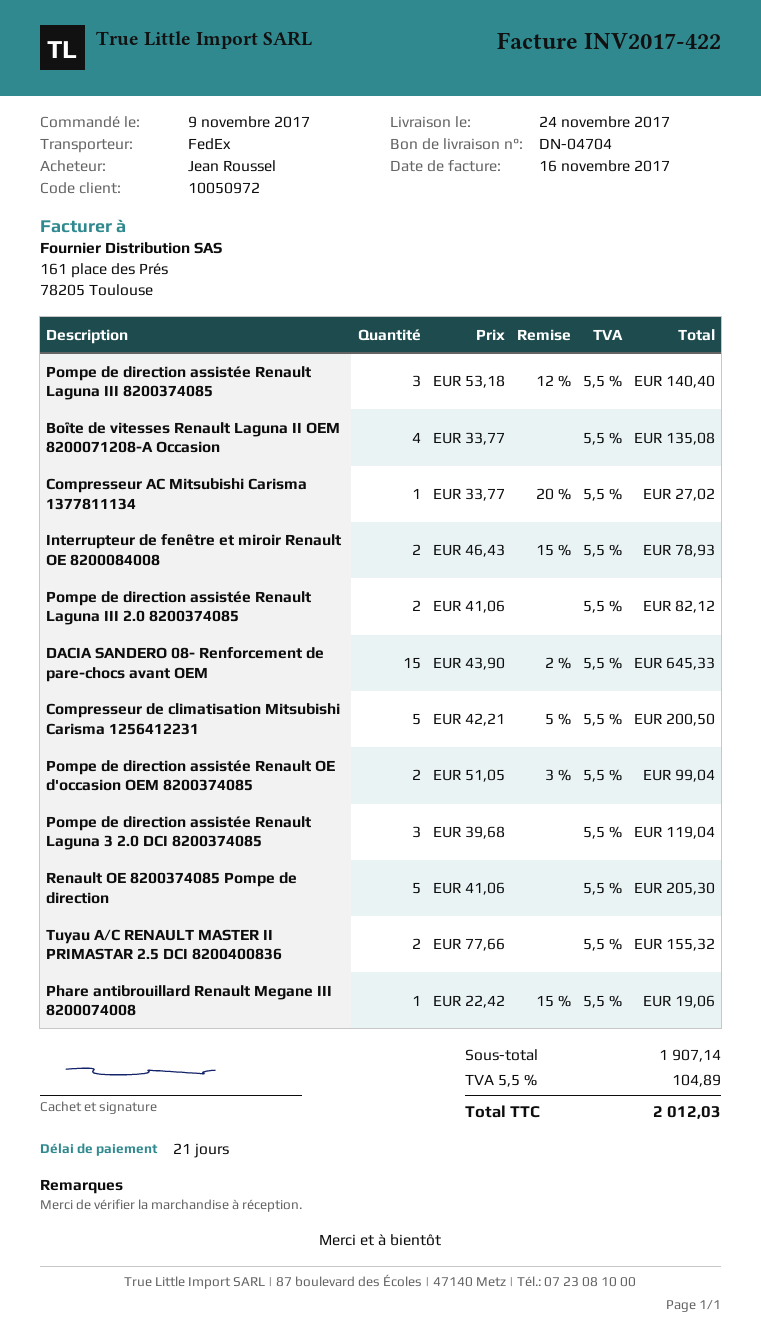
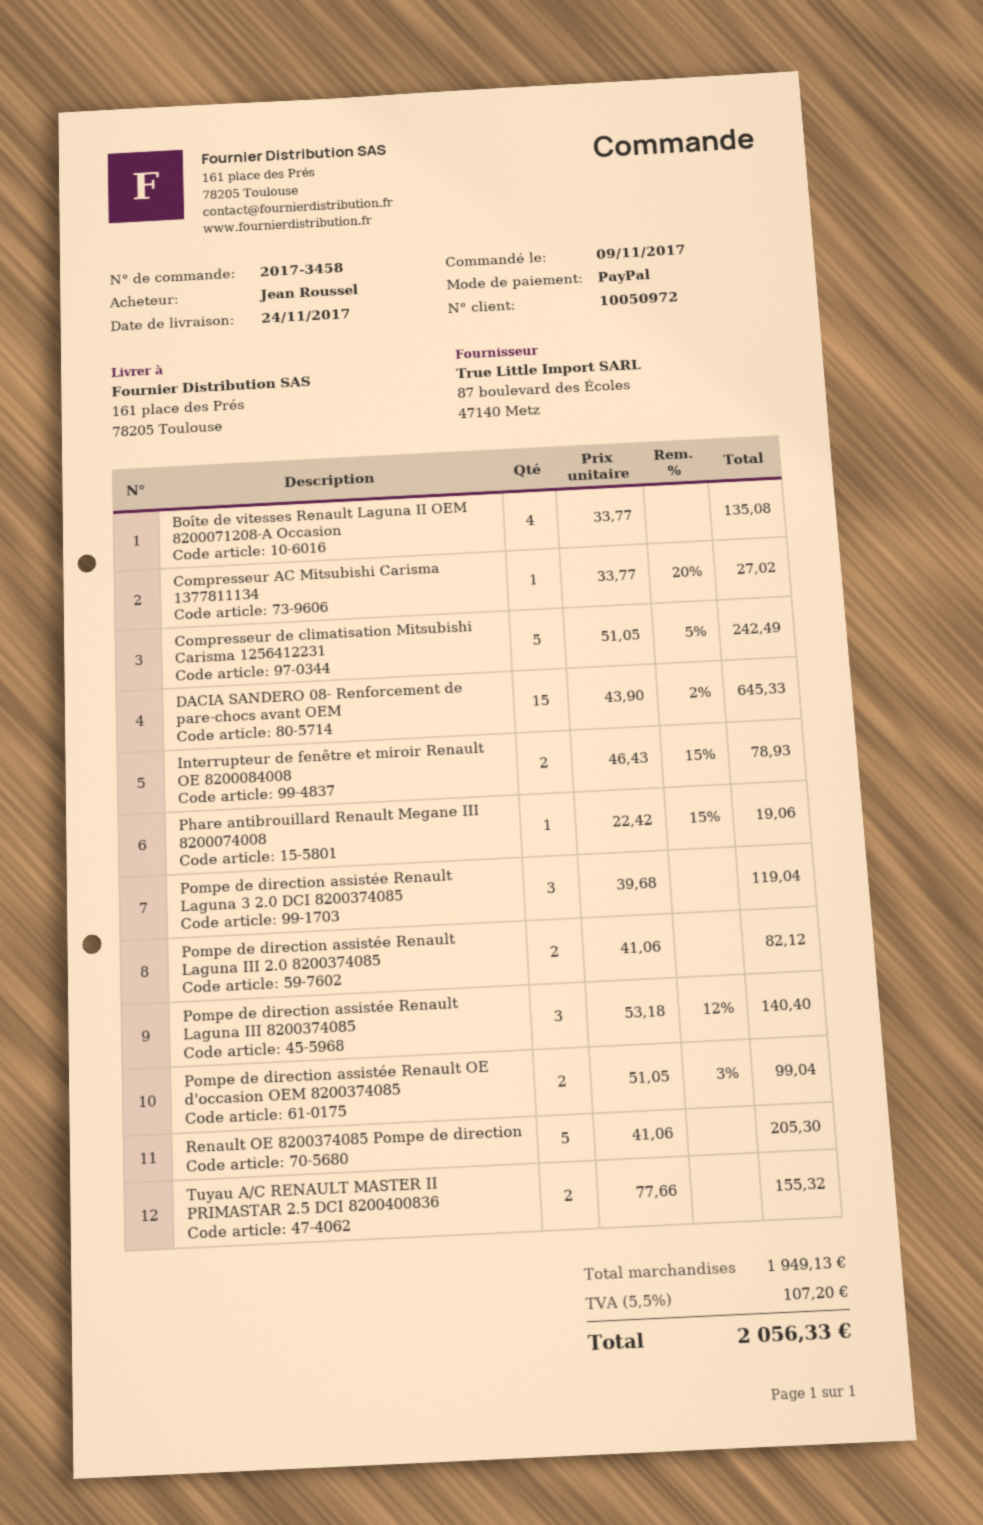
Compresseur de climatisation Mitsubishi Carisma 1256412231: 5 x 42.21 - 5% = 200.50 -> 5 x 51.05 - 5% = 242.49
subtotal: 1907.14 -> 1949.13
tax: 5.5% = 104.89 -> 5.5% = 107.20
total: 2012.03 -> 2056.33

